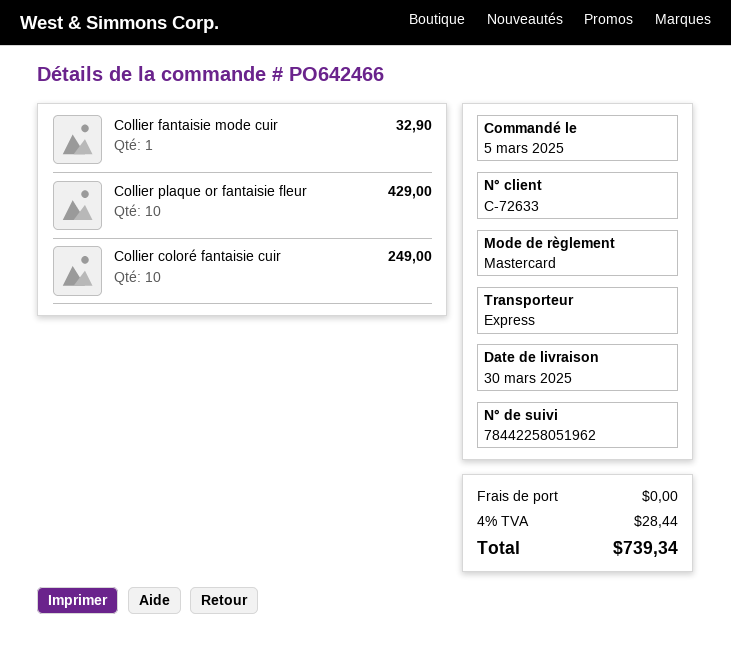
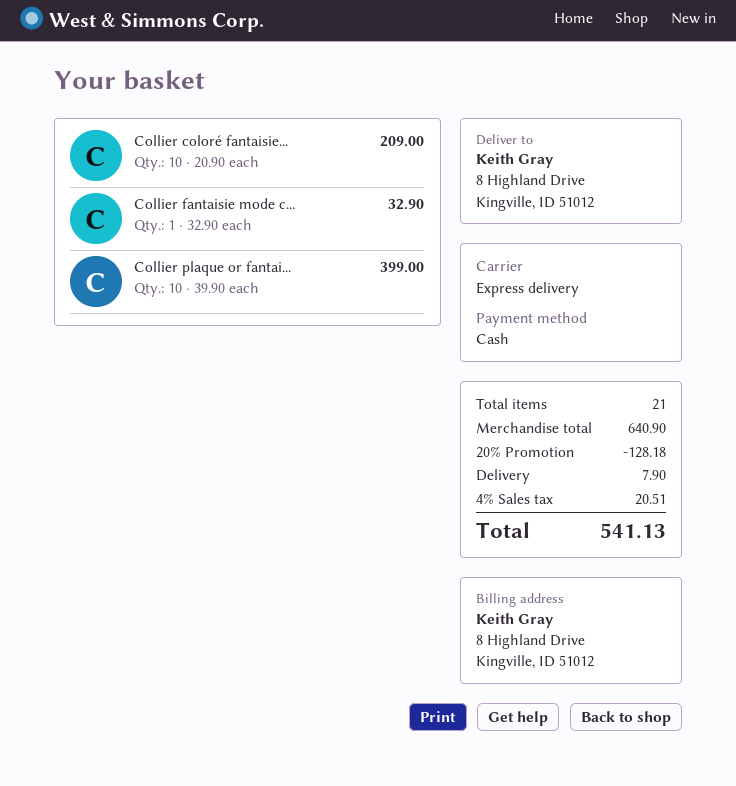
payment method: Mastercard -> cash
Collier plaque or fantaisie fleur: 10 for 429.00 -> 10 for 399.00
Collier coloré fantaisie cuir: 10 for 249.00 -> 10 for 209.00
discount: none -> 20% = 128.18
shipping: 0.00 -> 7.90
tax: 4% = 28.44 -> 4% = 20.51
total: 739.34 -> 541.13

